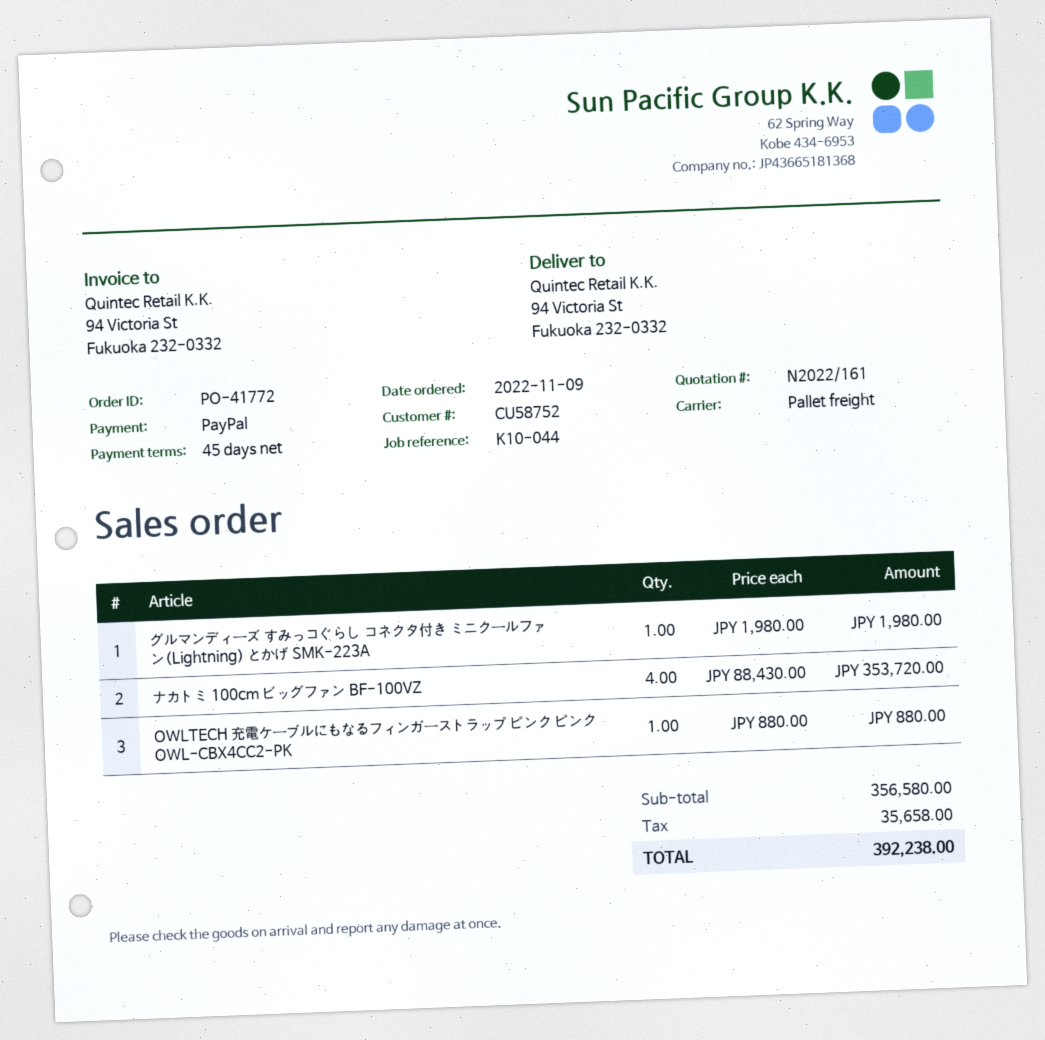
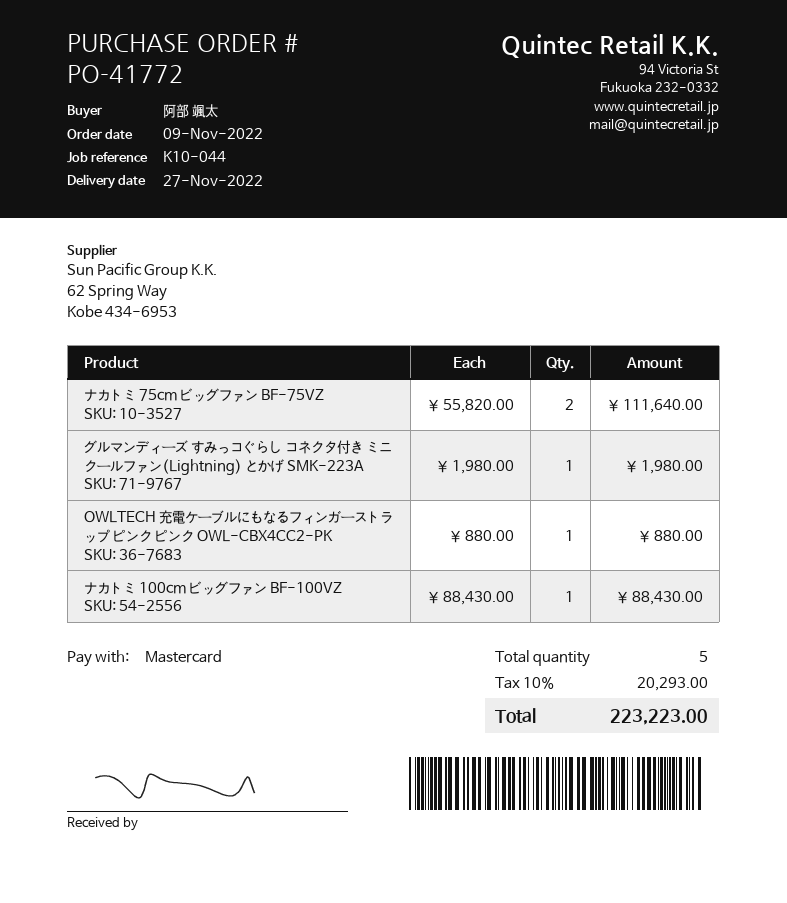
payment method: PayPal -> Mastercard
ナカトミ 100cm ビッグファン BF-100VZ: 4 x 88430.00 = 353720.00 -> 1 x 88430.00 = 88430.00
ナカトミ 75cm ビッグファン BF-75VZ: none -> 2 x 55820.00 = 111640.00
tax: 35658.00 -> 20293.00
total: 392238.00 -> 223223.00

